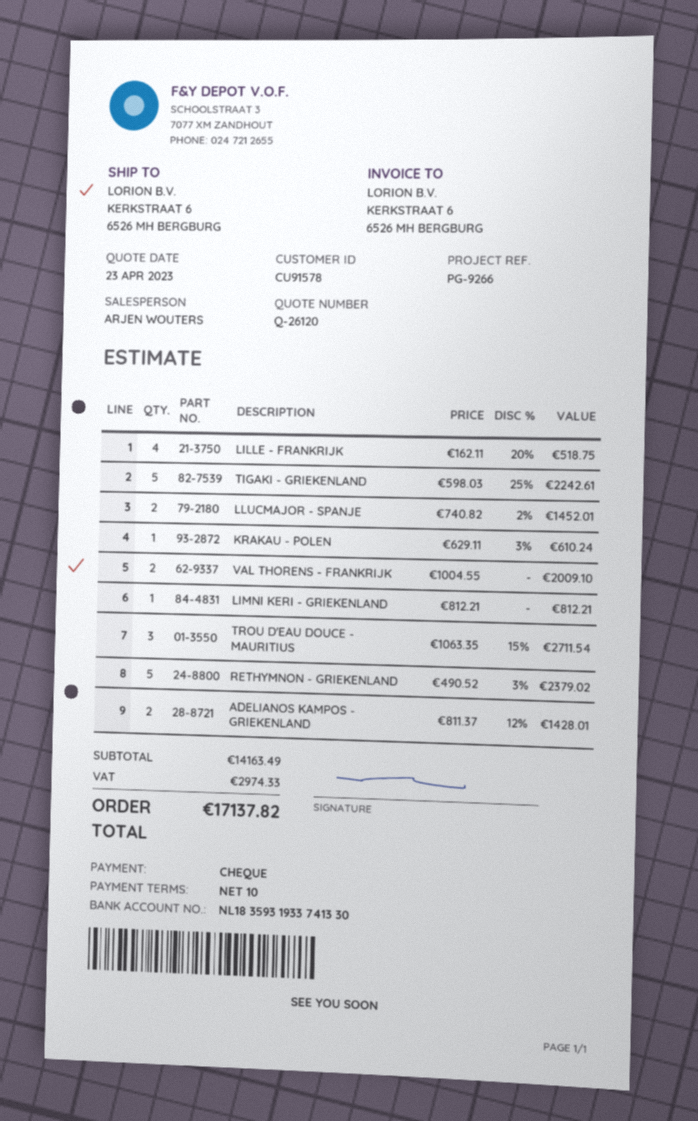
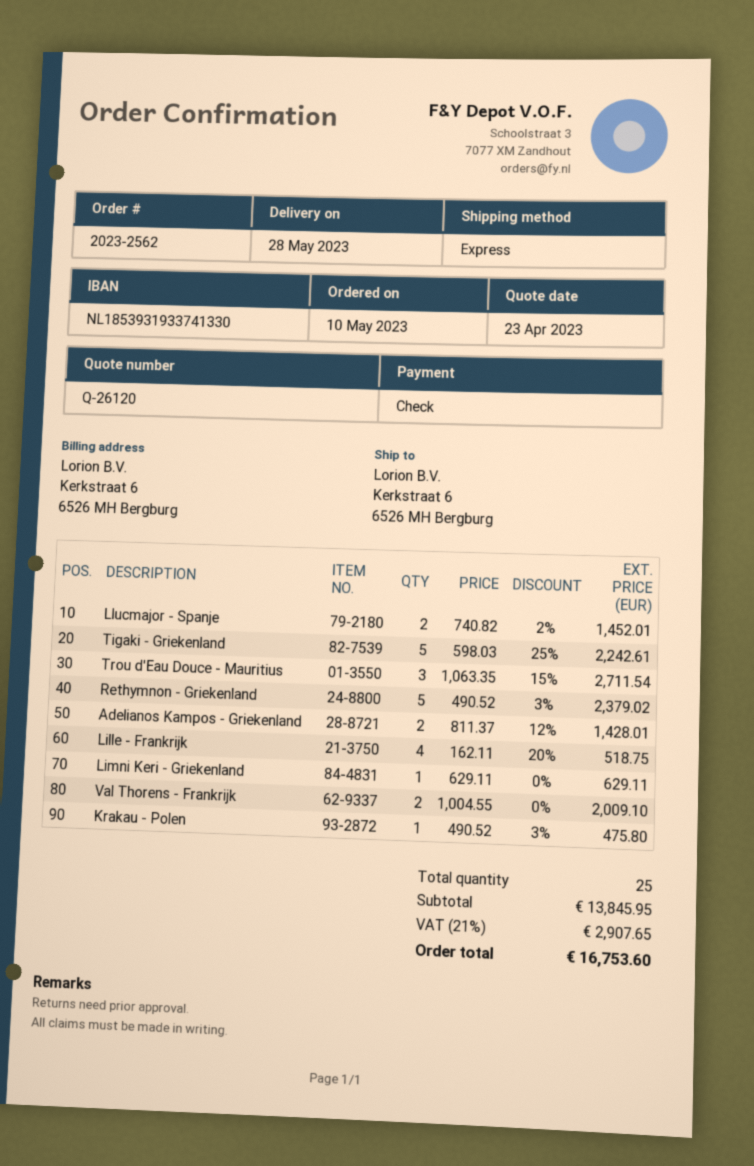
bank account: NL1835931933741330 -> NL1853931933741330
KRAKAU - POLEN: 1 x 629.11 - 3% = 610.24 -> 1 x 490.52 - 3% = 475.80
LIMNI KERI - GRIEKENLAND: 1 x 812.21 = 812.21 -> 1 x 629.11 = 629.11
subtotal: 14163.49 -> 13845.95
tax: 2974.33 -> 2907.65
total: 17137.82 -> 16753.60

